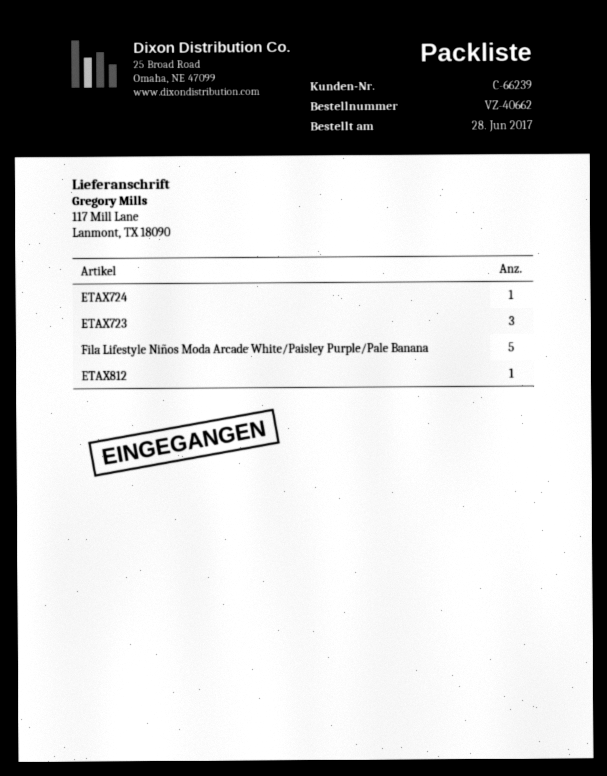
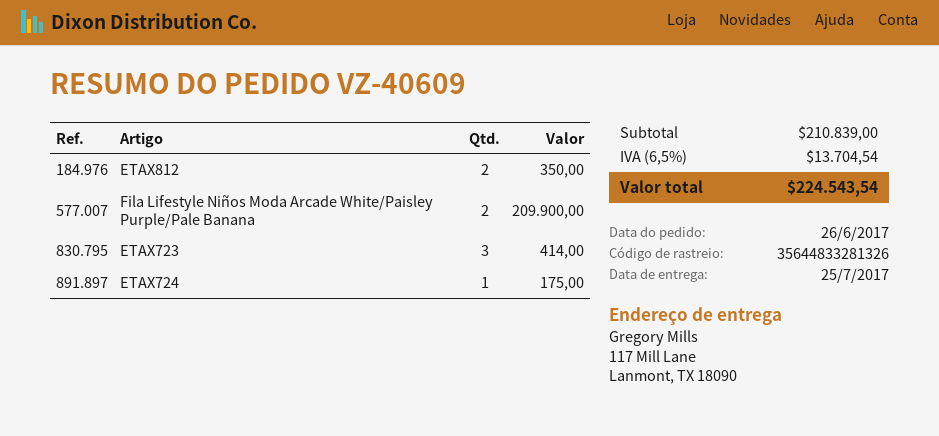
order number: VZ-40662 -> VZ-40609
order date: 2017-06-28 -> 2017-06-26
Fila Lifestyle Niños Moda Arcade White/Paisley Purple/Pale Banana: 5 -> 2
ETAX812: 1 -> 2

